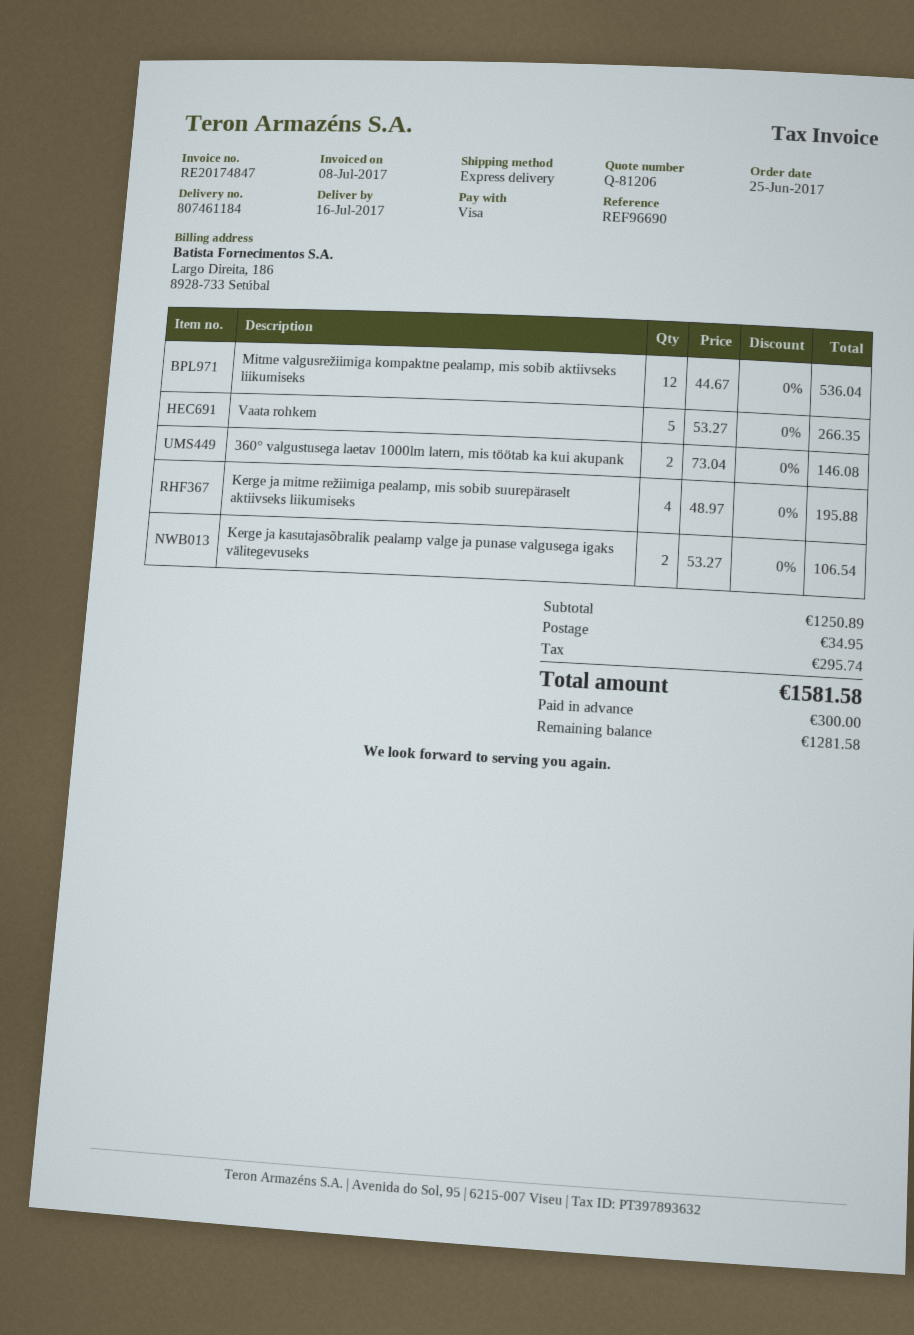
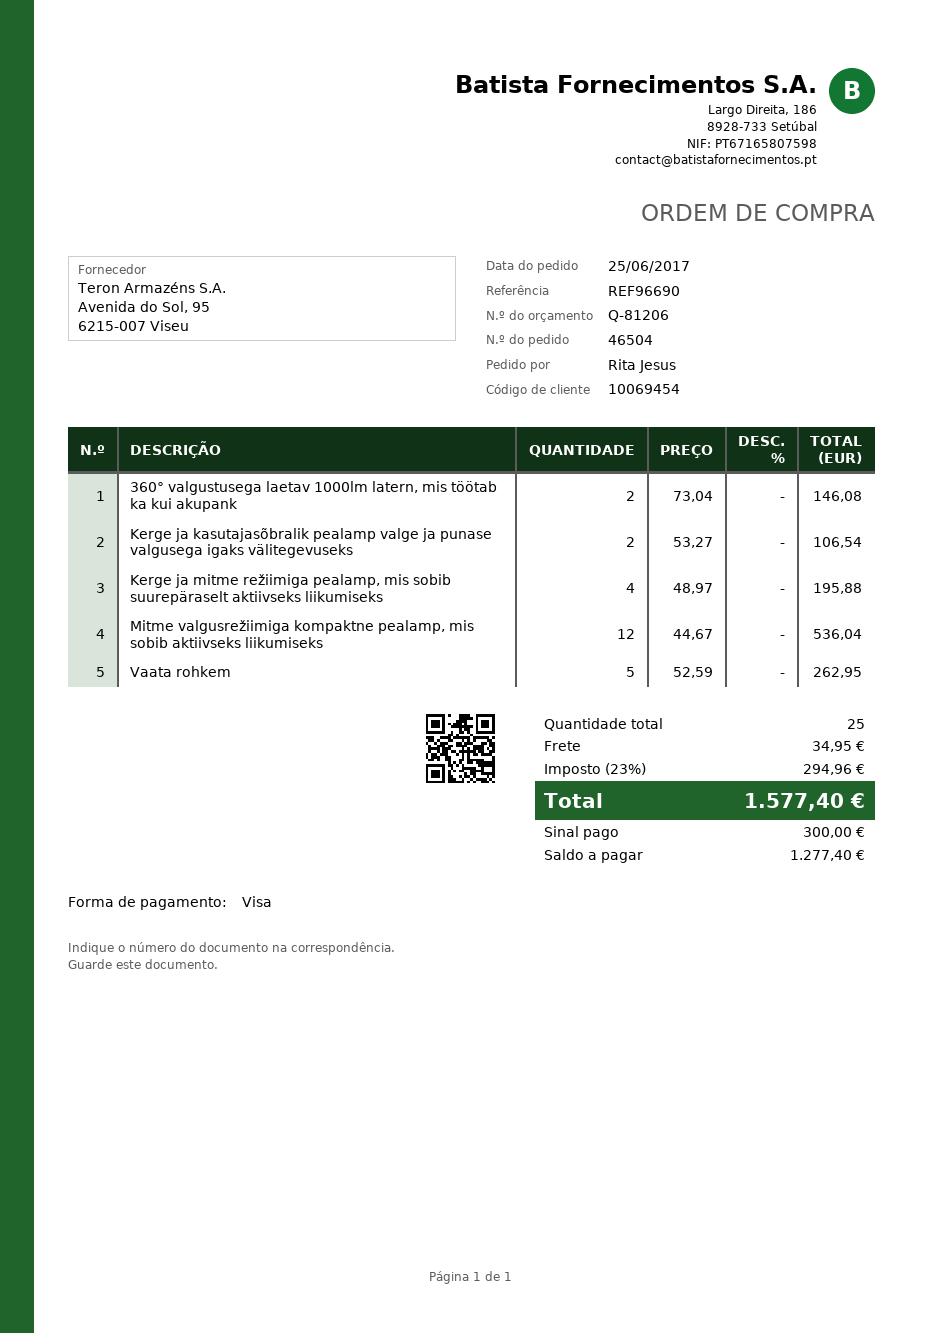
Vaata rohkem: 5 x 53.27 = 266.35 -> 5 x 52.59 = 262.95
tax: 295.74 -> 294.96
total: 1581.58 -> 1577.40
balance: 1281.58 -> 1277.40

